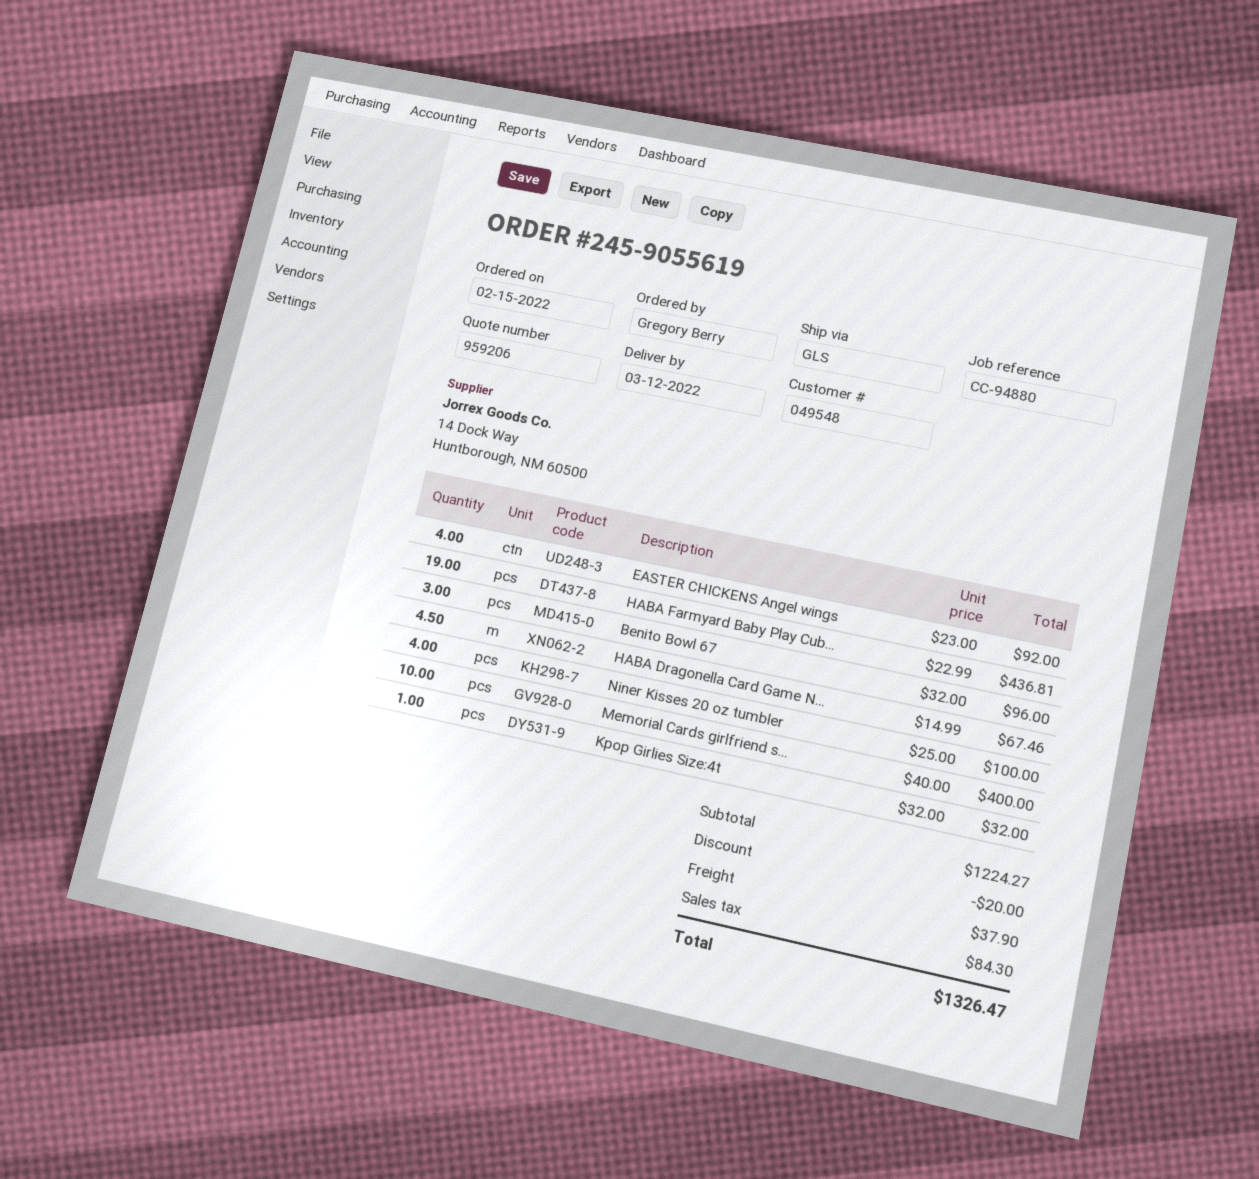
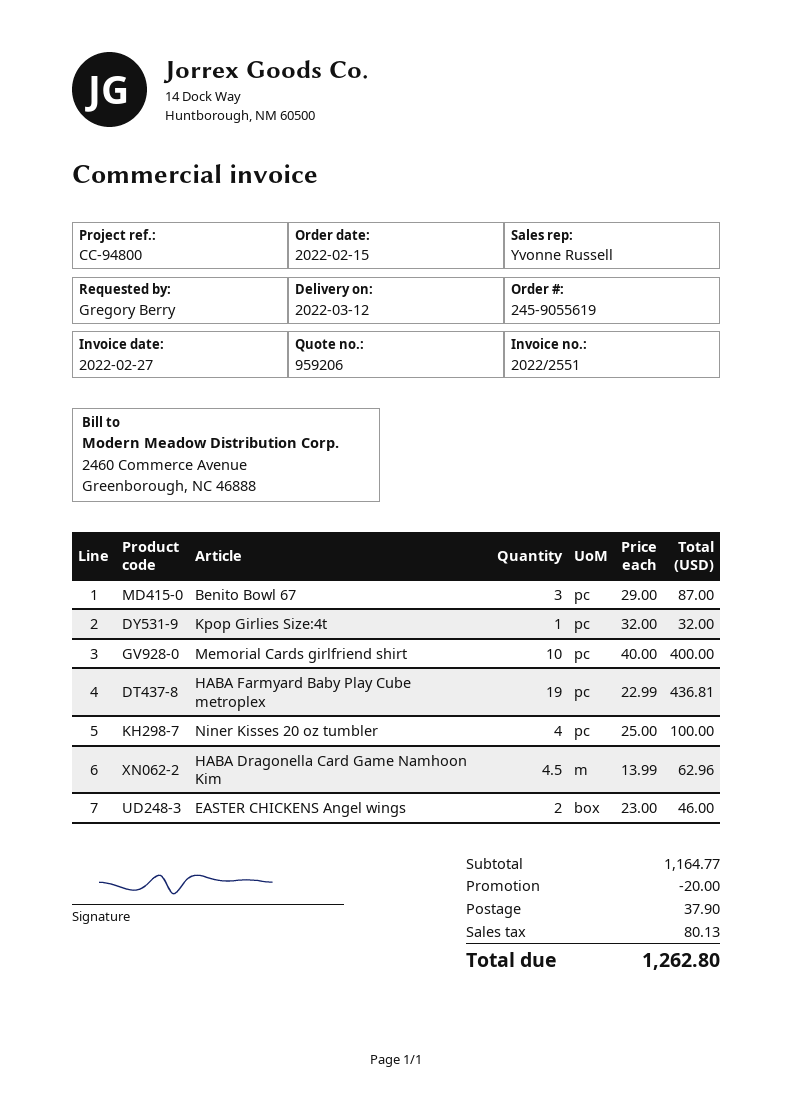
reference: CC-94880 -> CC-94800
EASTER CHICKENS Angel wings: 4 x 23.00 = 92.00 -> 2 x 23.00 = 46.00
Benito Bowl 67: 3 x 32.00 = 96.00 -> 3 x 29.00 = 87.00
HABA Dragonella Card Game N...: 4.5 x 14.99 = 67.46 -> 4.5 x 13.99 = 62.96
subtotal: 1224.27 -> 1164.77
tax: 84.30 -> 80.13
total: 1326.47 -> 1262.80

